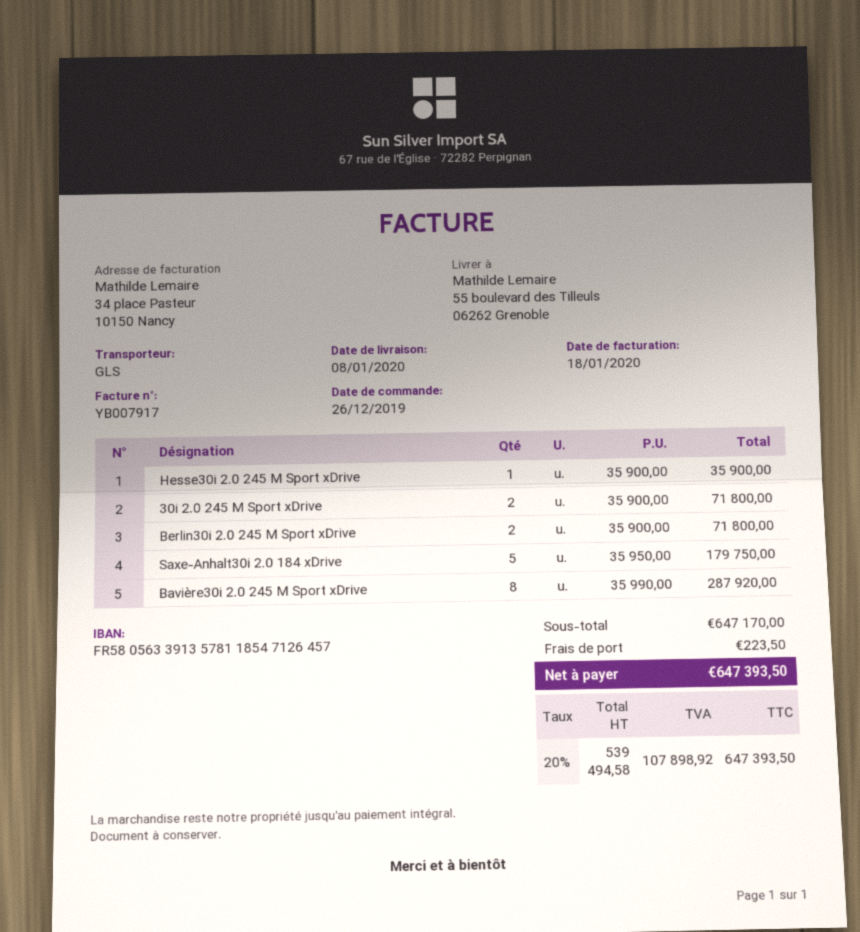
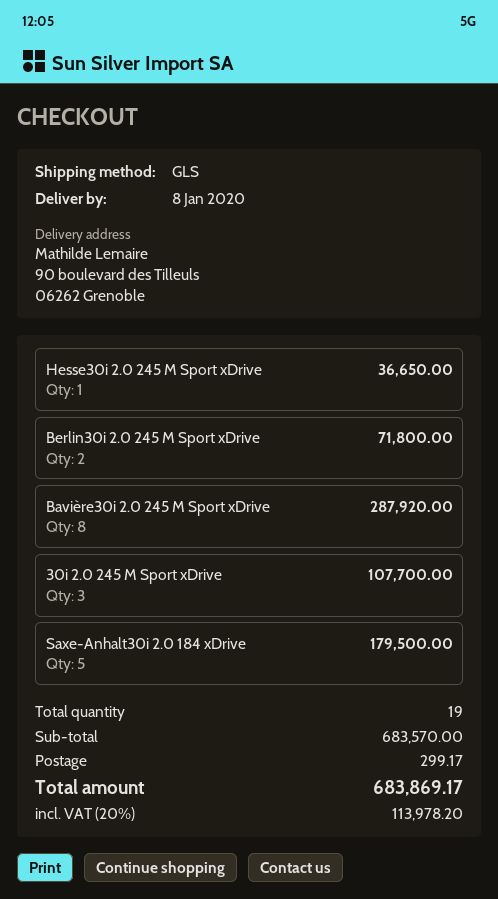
ship to: 55 boulevard des Tilleuls, 06262 Grenoble -> 90 boulevard des Tilleuls, 06262 Grenoble
Hesse30i 2.0 245 M Sport xDrive: 1 for 35900.00 -> 1 for 36650.00
30i 2.0 245 M Sport xDrive: 2 for 71800.00 -> 3 for 107700.00
Saxe-Anhalt30i 2.0 184 xDrive: 5 for 179750.00 -> 5 for 179500.00
subtotal: 647170.00 -> 683570.00
shipping: 223.50 -> 299.17
tax: 20% = 107898.92 -> 20% = 113978.20
total: 647393.50 -> 683869.17

